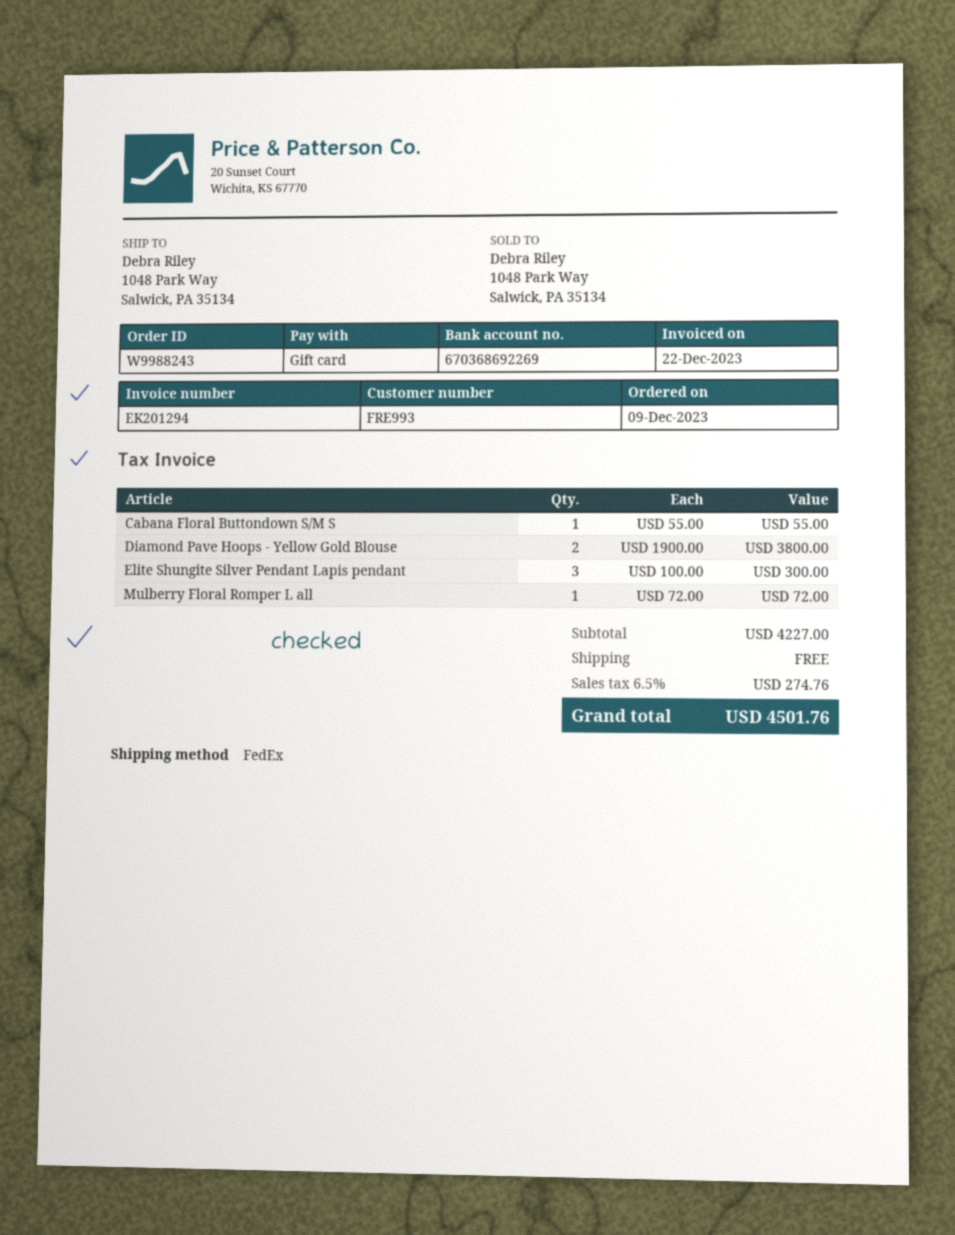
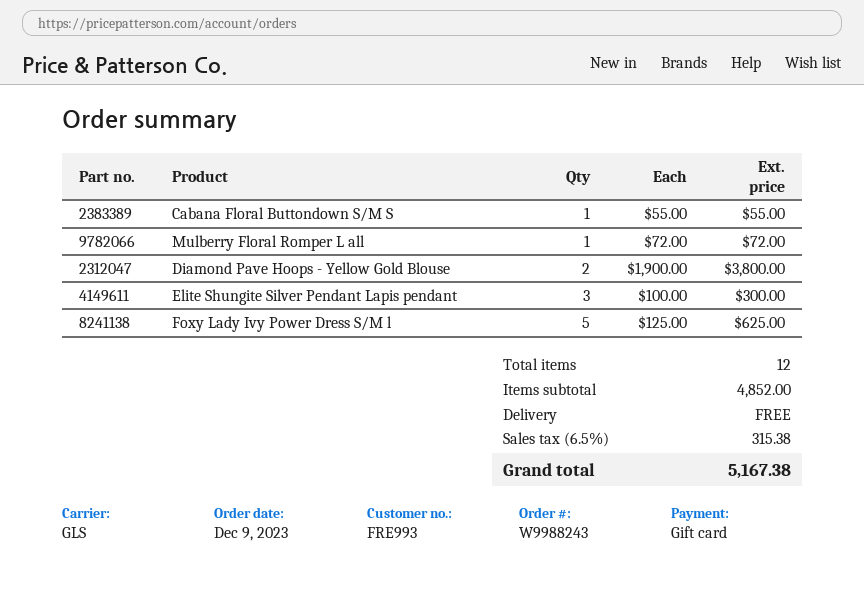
shipping method: FedEx -> GLS
Foxy Lady Ivy Power Dress S/M l: none -> 5 x 125.00 = 625.00
subtotal: 4227.00 -> 4852.00
tax: 6.5% = 274.76 -> 6.5% = 315.38
total: 4501.76 -> 5167.38

